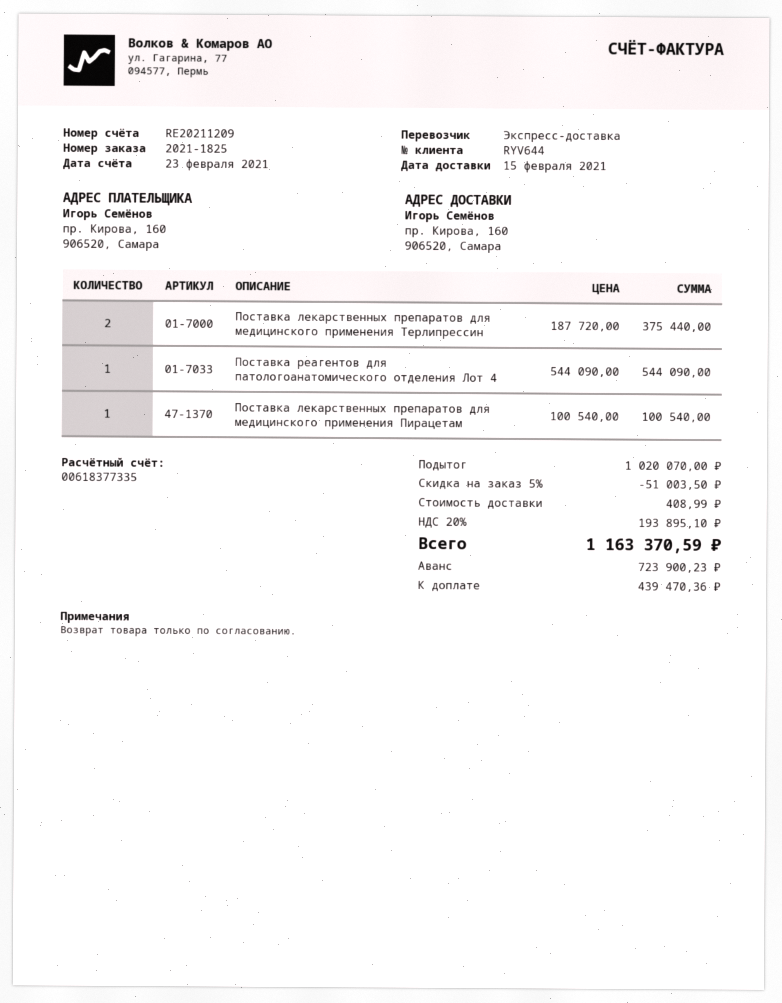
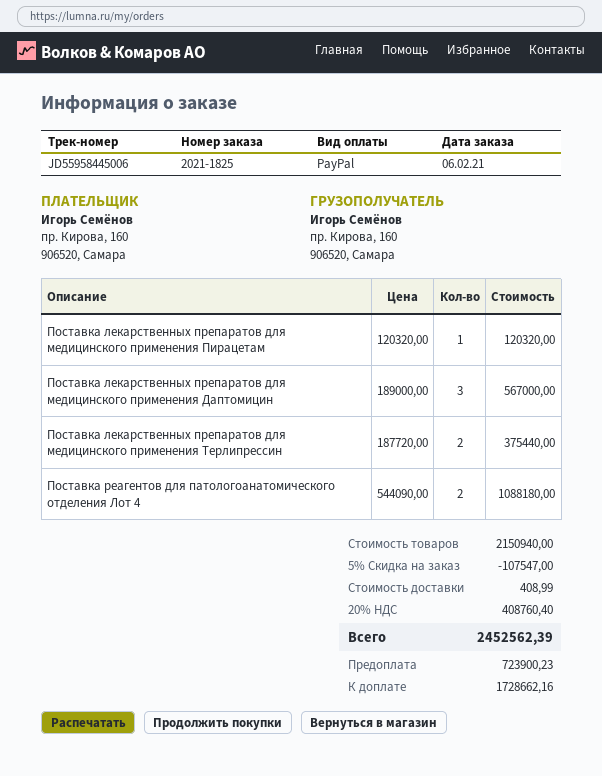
Поставка реагентов для патологоанатомического отделения Лот 4: 1 x 544090.00 = 544090.00 -> 2 x 544090.00 = 1088180.00
Поставка лекарственных препаратов для медицинского применения Пирацетам: 1 x 100540.00 = 100540.00 -> 1 x 120320.00 = 120320.00
Поставка лекарственных препаратов для медицинского применения Даптомицин: none -> 3 x 189000.00 = 567000.00
subtotal: 1020070.00 -> 2150940.00
discount: 5% = 51003.50 -> 5% = 107547.00
tax: 20% = 193895.10 -> 20% = 408760.40
total: 1163370.59 -> 2452562.39
balance: 439470.36 -> 1728662.16

